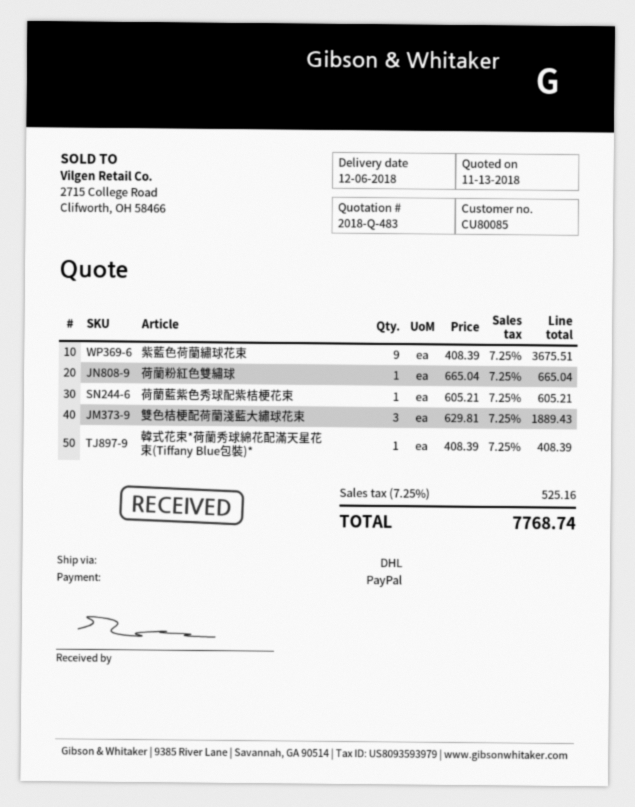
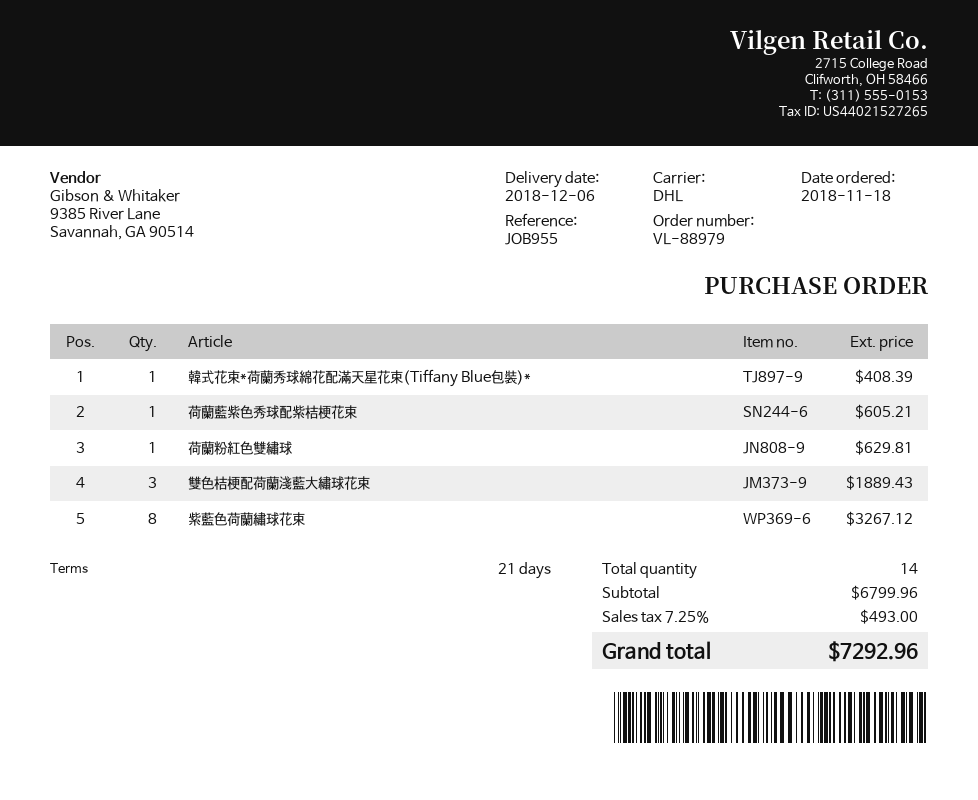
紫藍色荷蘭繡球花束: 9 for 3675.51 -> 8 for 3267.12
荷蘭粉紅色雙繡球: 1 for 665.04 -> 1 for 629.81
tax: 7.25% = 525.16 -> 7.25% = 493.00
total: 7768.74 -> 7292.96

